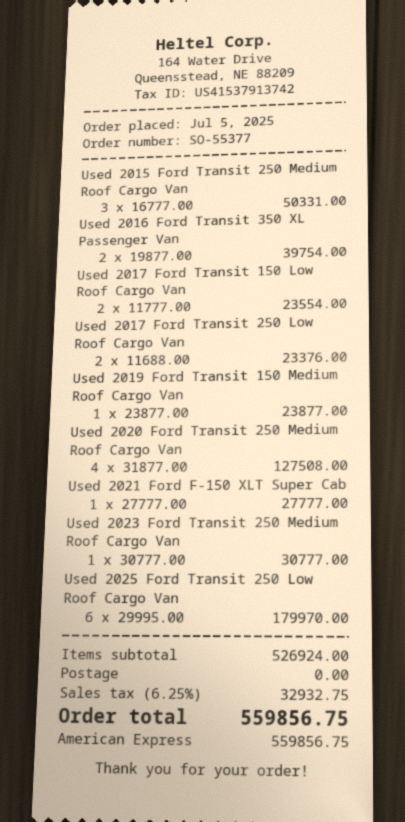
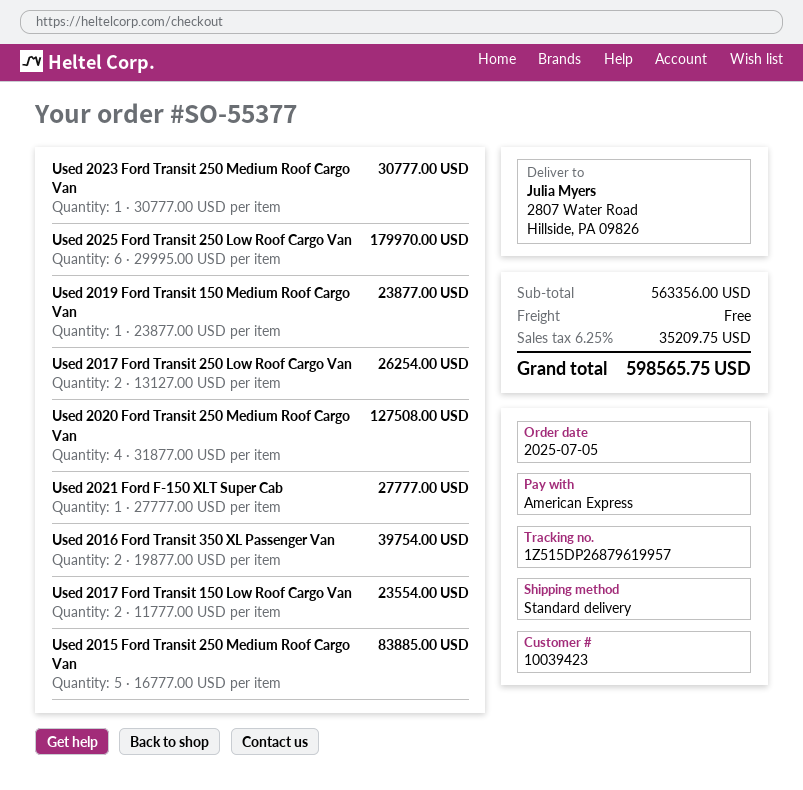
Used 2015 Ford Transit 250 Medium Roof Cargo Van: 3 x 16777.00 = 50331.00 -> 5 x 16777.00 = 83885.00
Used 2017 Ford Transit 250 Low Roof Cargo Van: 2 x 11688.00 = 23376.00 -> 2 x 13127.00 = 26254.00
subtotal: 526924.00 -> 563356.00
tax: 6.25% = 32932.75 -> 6.25% = 35209.75
total: 559856.75 -> 598565.75

